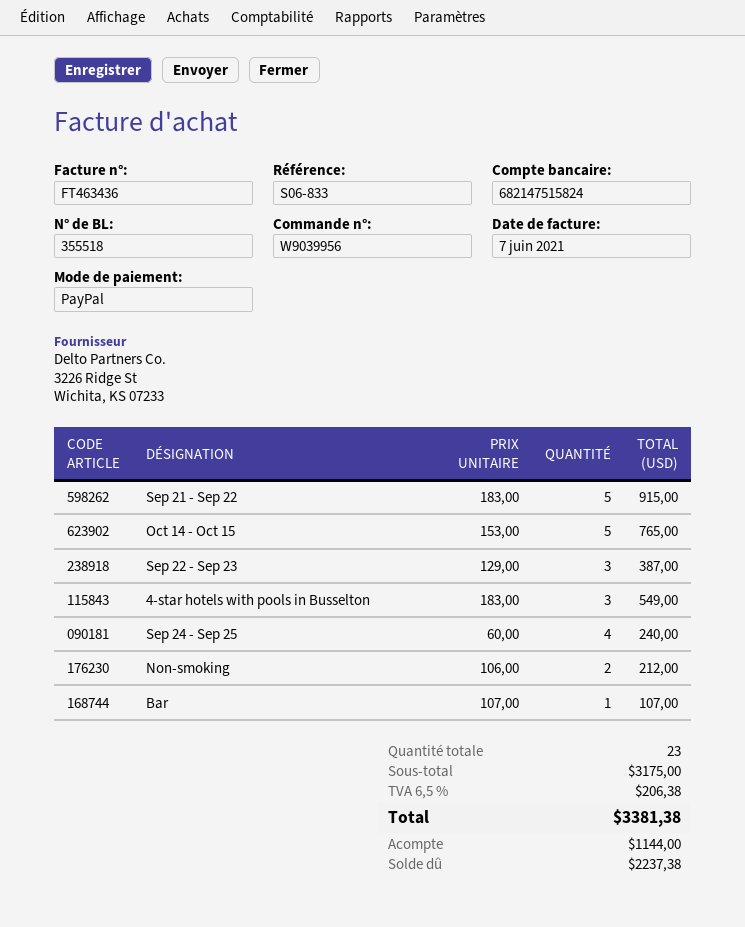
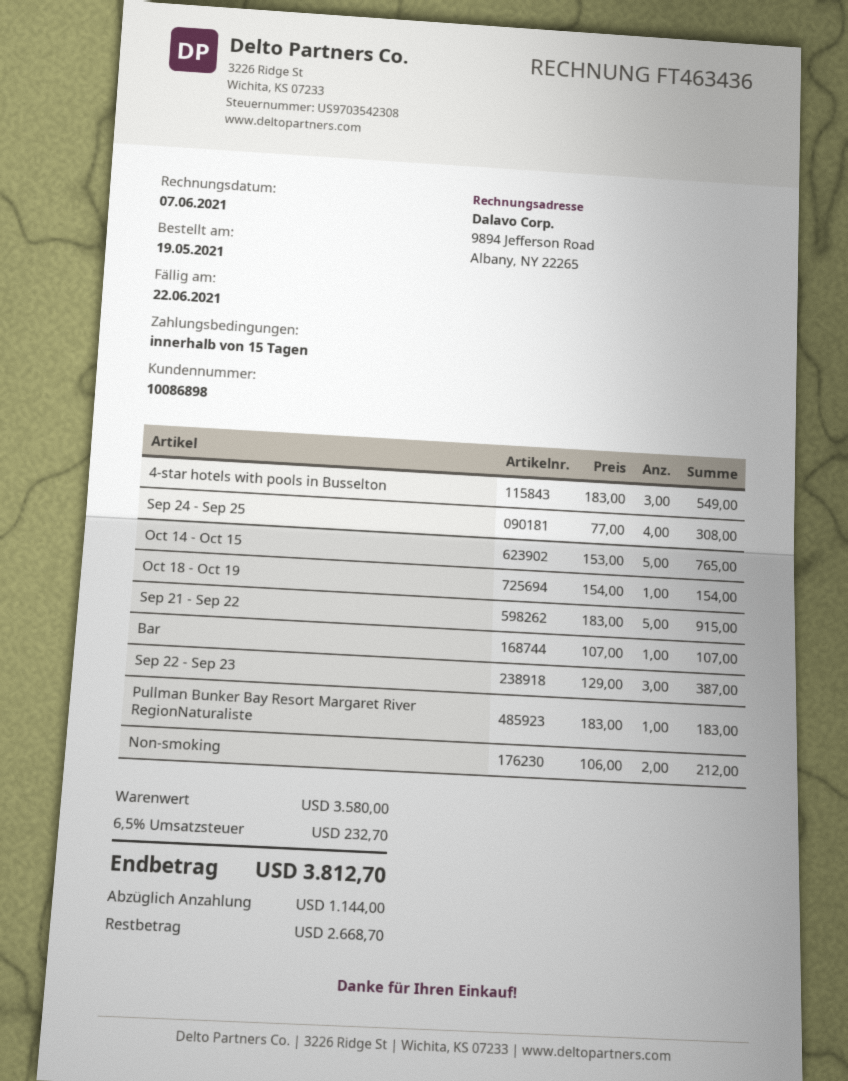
Sep 24 - Sep 25: 4 x 60.00 = 240.00 -> 4 x 77.00 = 308.00
Oct 18 - Oct 19: none -> 1 x 154.00 = 154.00
Pullman Bunker Bay Resort Margaret River RegionNaturaliste: none -> 1 x 183.00 = 183.00
subtotal: 3175.00 -> 3580.00
tax: 6.5% = 206.38 -> 6.5% = 232.70
total: 3381.38 -> 3812.70
balance: 2237.38 -> 2668.70

